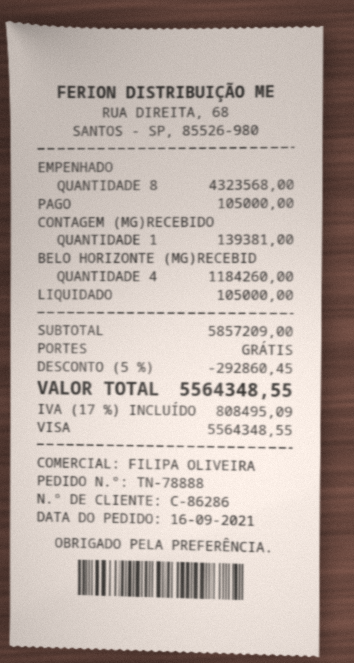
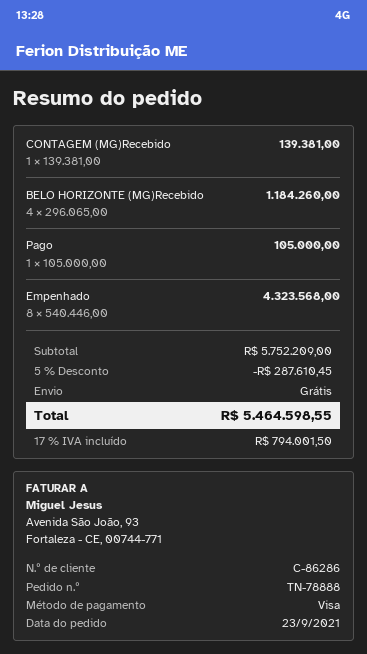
order date: 2021-09-16 -> 2021-09-23
LIQUIDADO: 1 for 105000.00 -> none
subtotal: 5857209.00 -> 5752209.00
discount: 5% = 292860.45 -> 5% = 287610.45
tax: 17% = 808495.09 -> 17% = 794001.50
total: 5564348.55 -> 5464598.55

